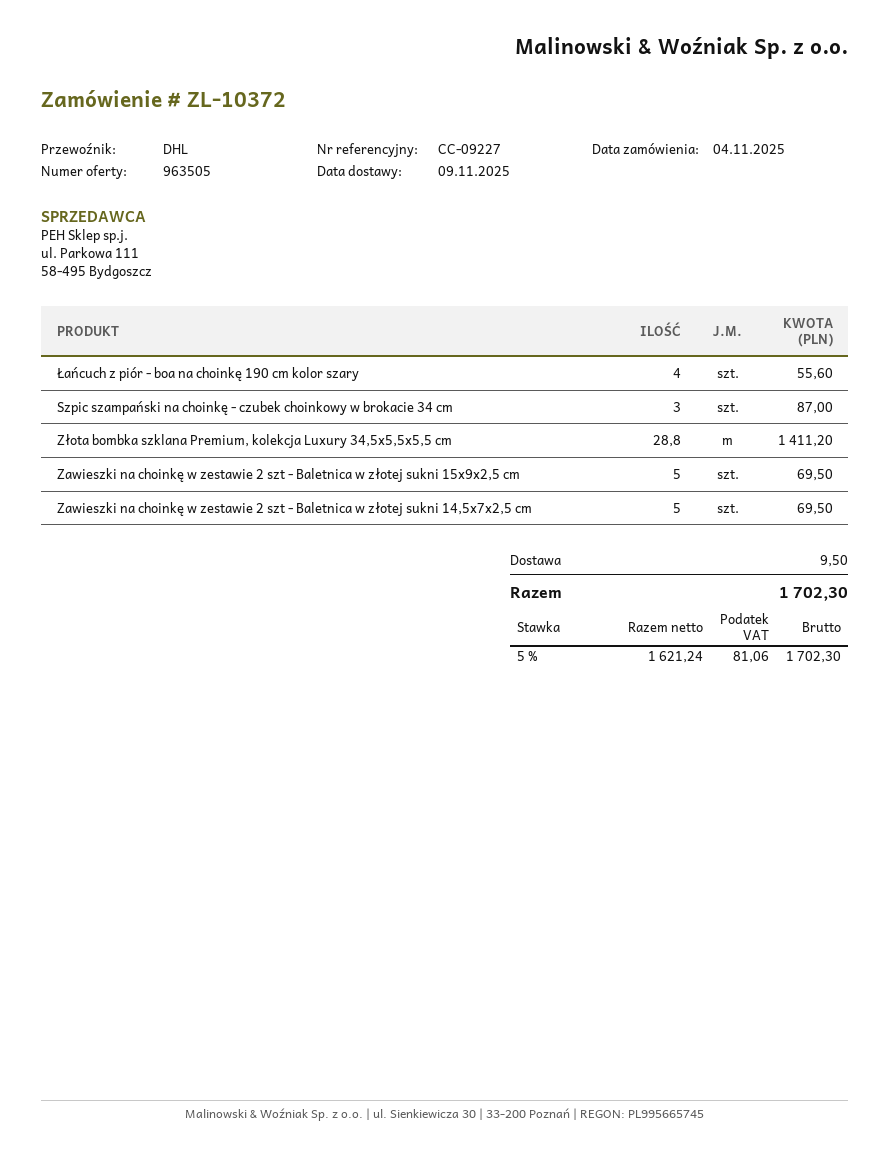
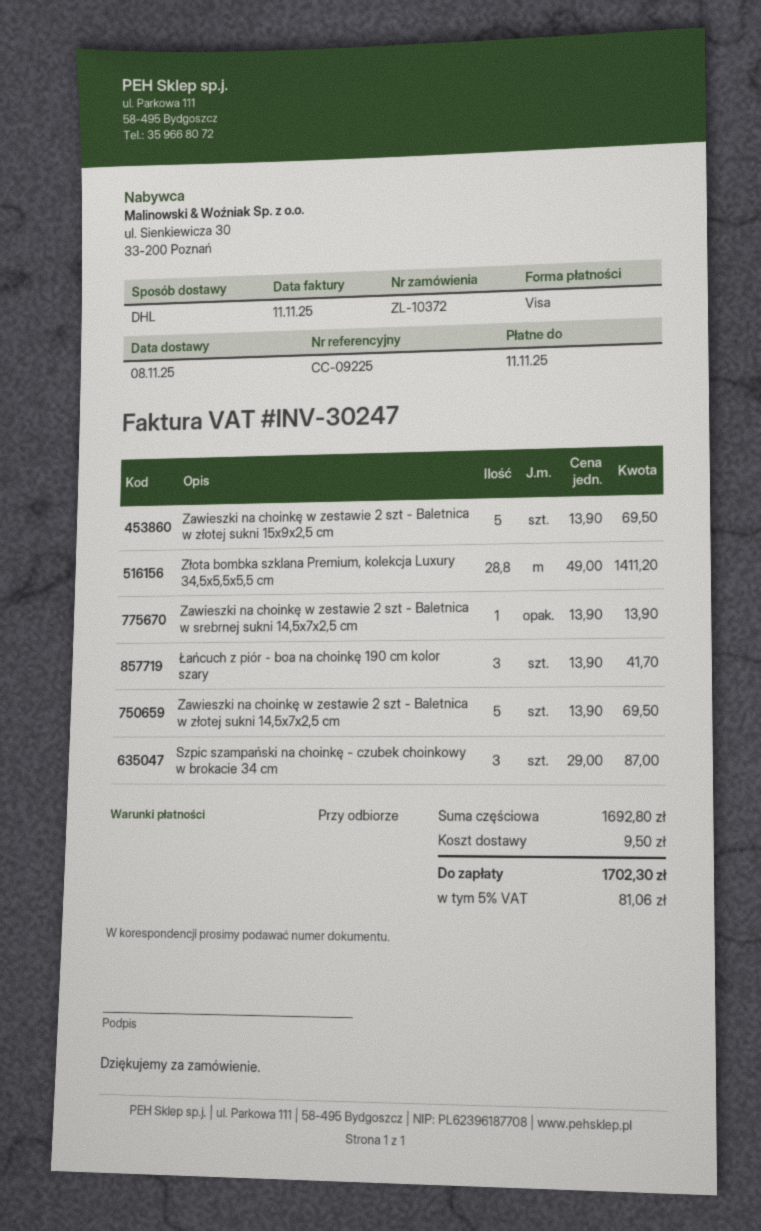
delivery date: 2025-11-09 -> 2025-11-08
reference: CC-09227 -> CC-09225
Łańcuch z piór - boa na choinkę 190 cm kolor szary: 4 for 55.60 -> 3 for 41.70
Zawieszki na choinkę w zestawie 2 szt - Baletnica w srebrnej sukni 14,5x7x2,5 cm: none -> 1 for 13.90

